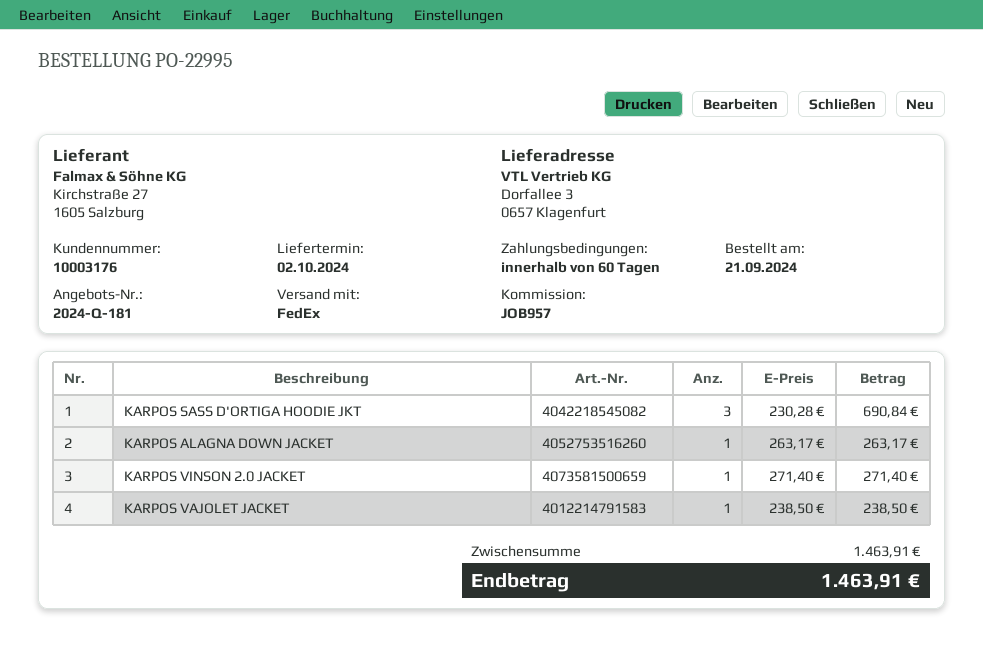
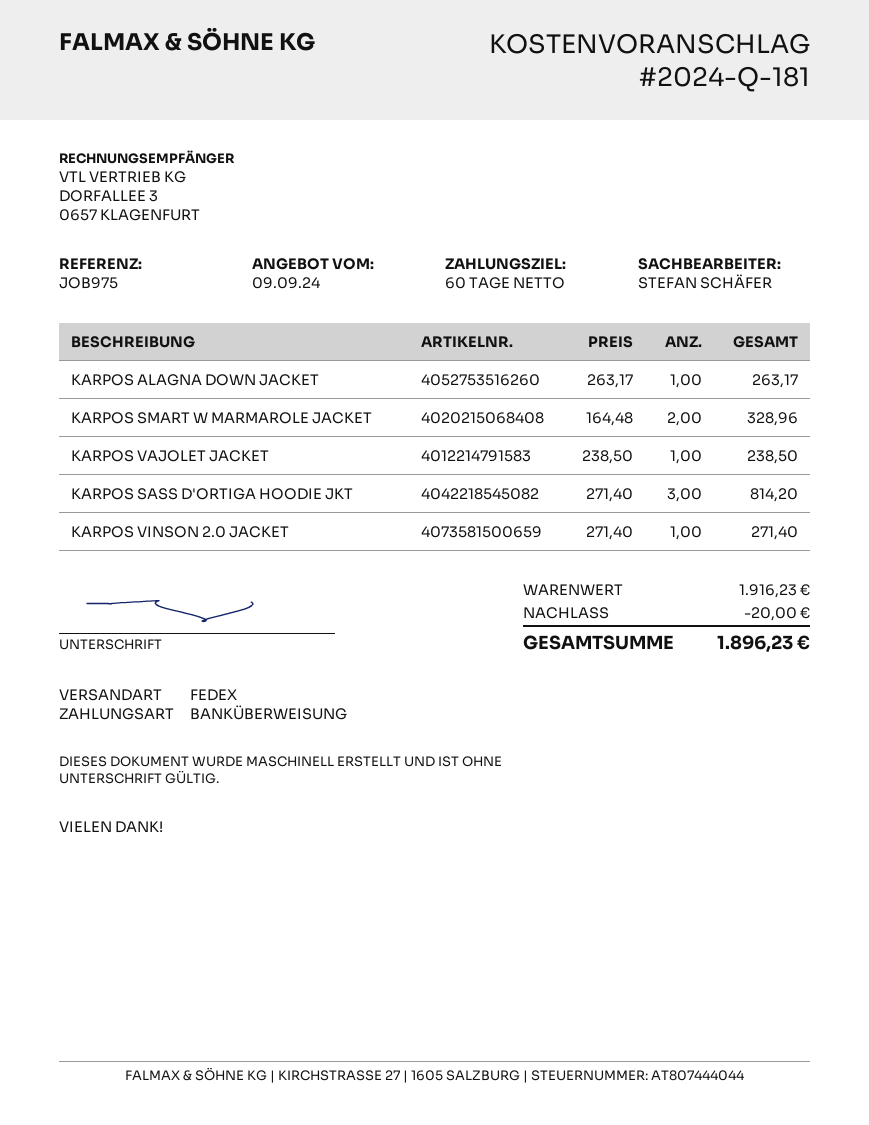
reference: JOB957 -> JOB975
KARPOS SASS D'ORTIGA HOODIE JKT: 3 x 230.28 = 690.84 -> 3 x 271.40 = 814.20
KARPOS SMART W MARMAROLE JACKET: none -> 2 x 164.48 = 328.96
subtotal: 1463.91 -> 1916.23
discount: none -> 20.00
total: 1463.91 -> 1896.23

